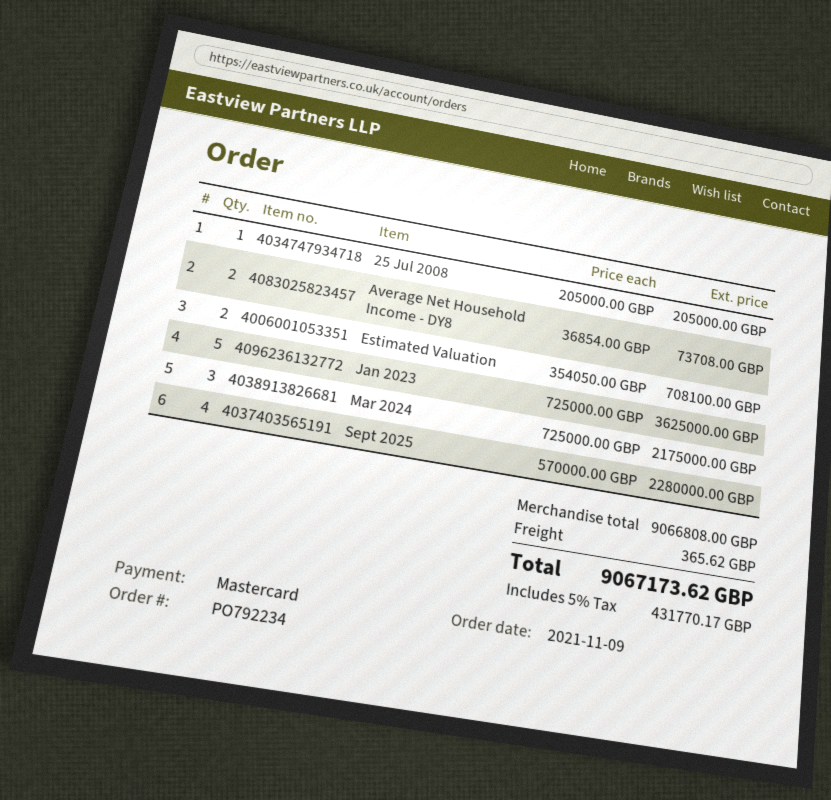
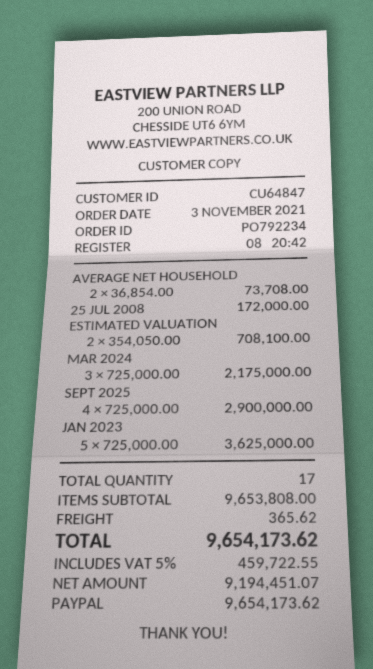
order date: 2021-11-09 -> 2021-11-03
payment method: Mastercard -> PayPal
25 Jul 2008: 1 x 205000.00 = 205000.00 -> 1 x 172000.00 = 172000.00
Sept 2025: 4 x 570000.00 = 2280000.00 -> 4 x 725000.00 = 2900000.00
subtotal: 9066808.00 -> 9653808.00
tax: 5% = 431770.17 -> 5% = 459722.55
total: 9067173.62 -> 9654173.62

